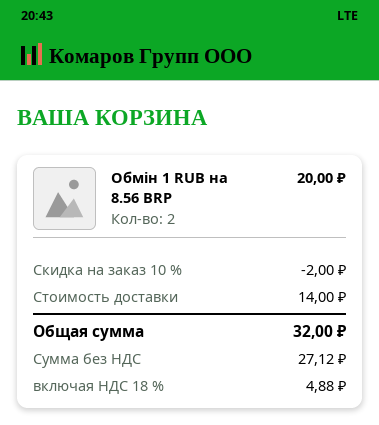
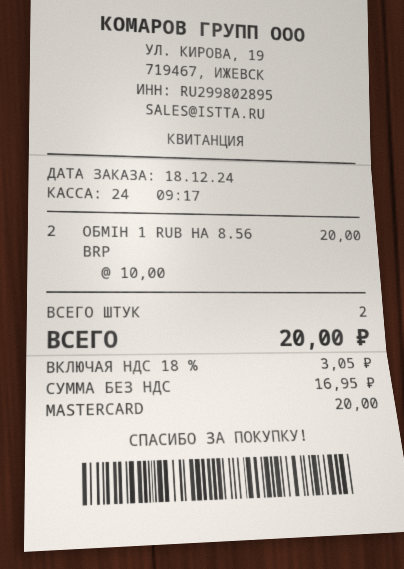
discount: 10% = 2.00 -> none
shipping: 14.00 -> none
net: 27.12 -> 16.95
tax: 18% = 4.88 -> 18% = 3.05
total: 32.00 -> 20.00

